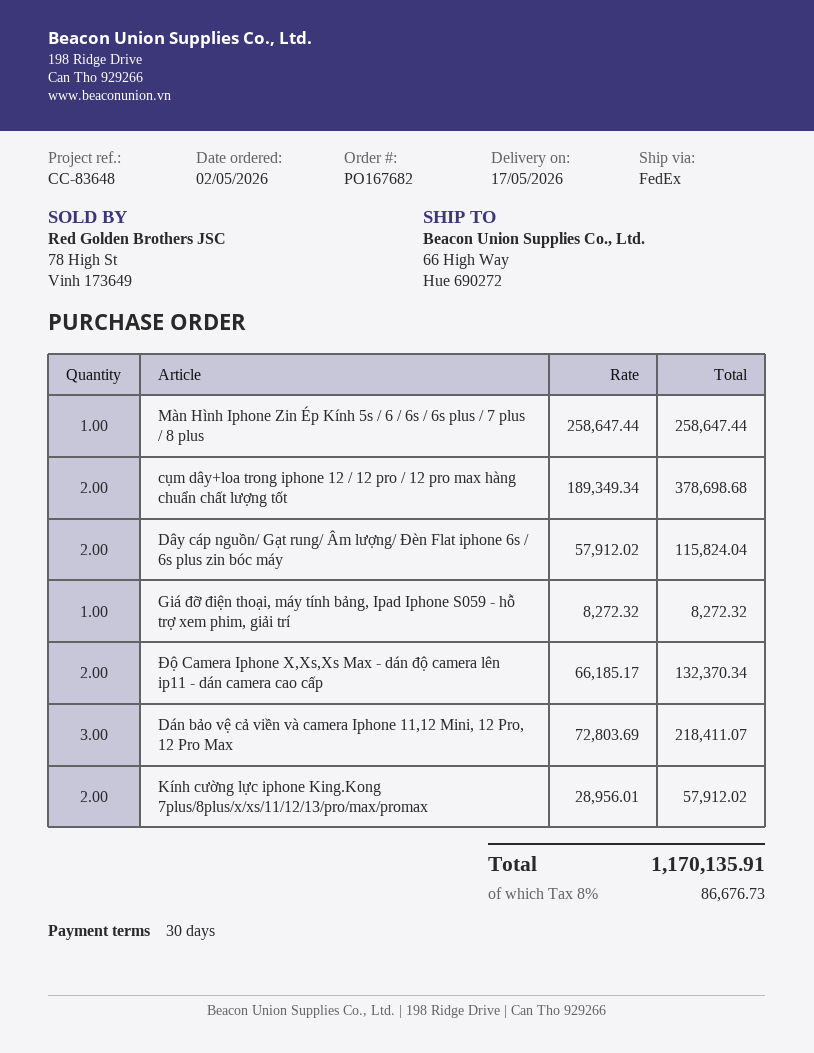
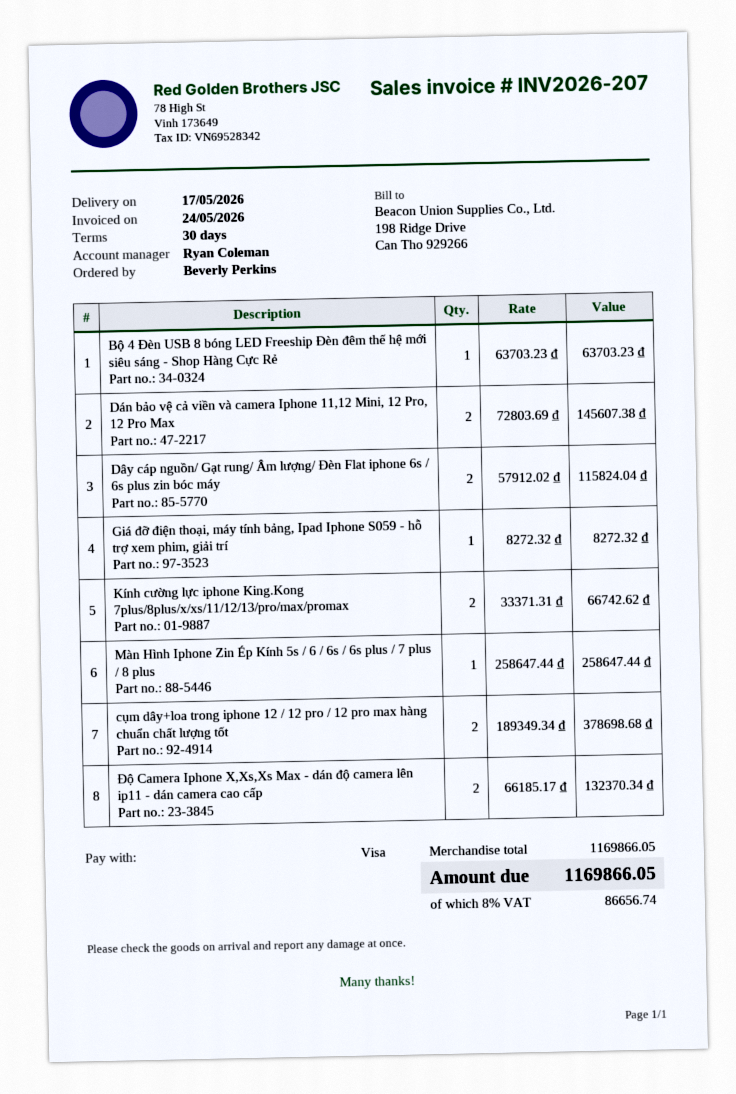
Dán bảo vệ cả viền và camera Iphone 11,12 Mini, 12 Pro, 12 Pro Max: 3 x 72803.69 = 218411.07 -> 2 x 72803.69 = 145607.38
Kính cường lực iphone King.Kong 7plus/8plus/x/xs/11/12/13/pro/max/promax: 2 x 28956.01 = 57912.02 -> 2 x 33371.31 = 66742.62
Bộ 4 Đèn USB 8 bóng LED Freeship Đèn đêm thế hệ mới siêu sáng - Shop Hàng Cực Rẻ: none -> 1 x 63703.23 = 63703.23
tax: 8% = 86676.73 -> 8% = 86656.74
total: 1170135.91 -> 1169866.05

